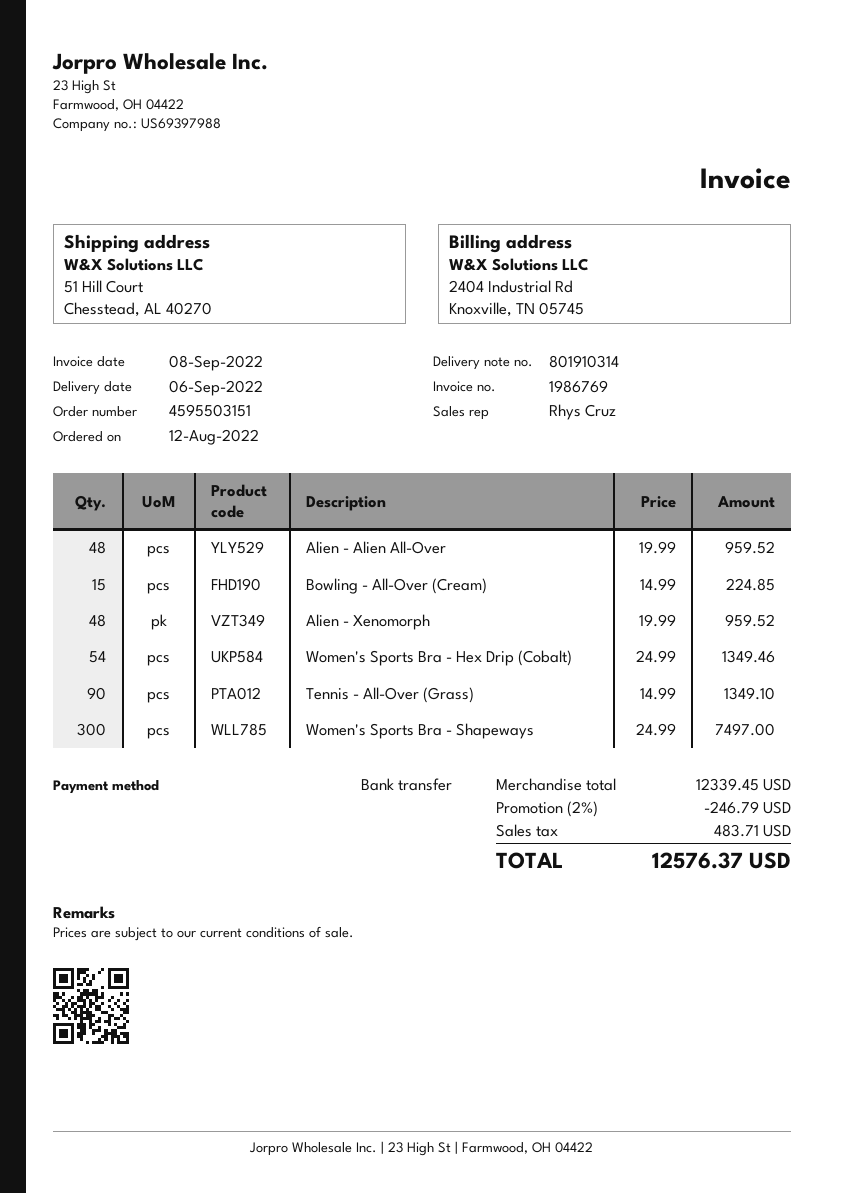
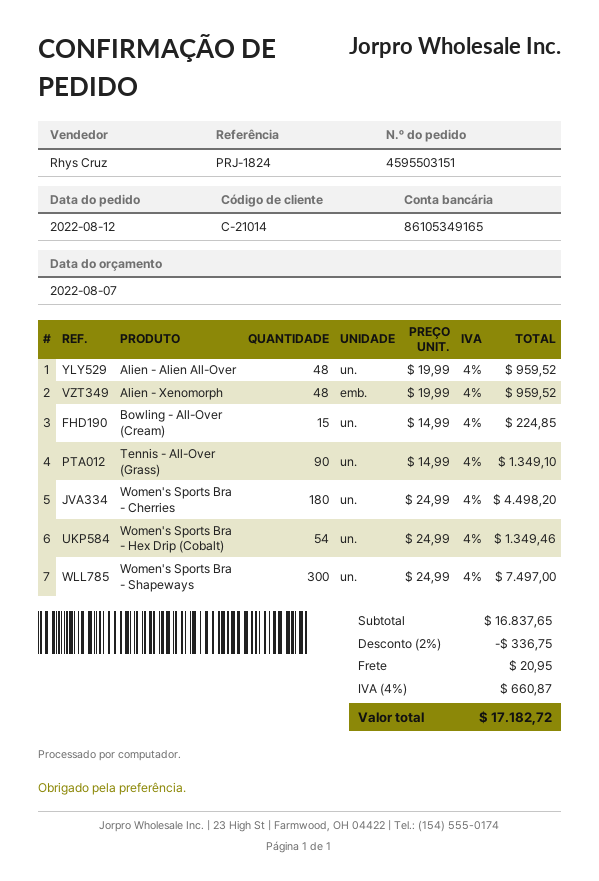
Women's Sports Bra - Cherries: none -> 180 x 24.99 = 4498.20
subtotal: 12339.45 -> 16837.65
discount: 2% = 246.79 -> 2% = 336.75
shipping: none -> 20.95
tax: 483.71 -> 660.87
total: 12576.37 -> 17182.72

